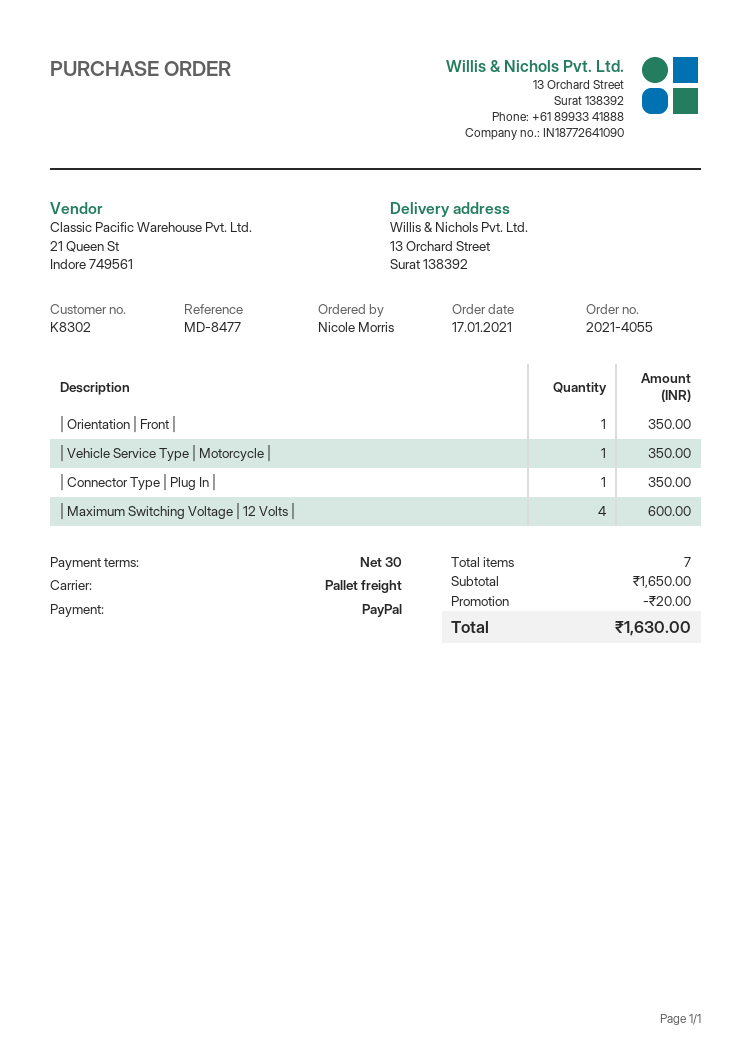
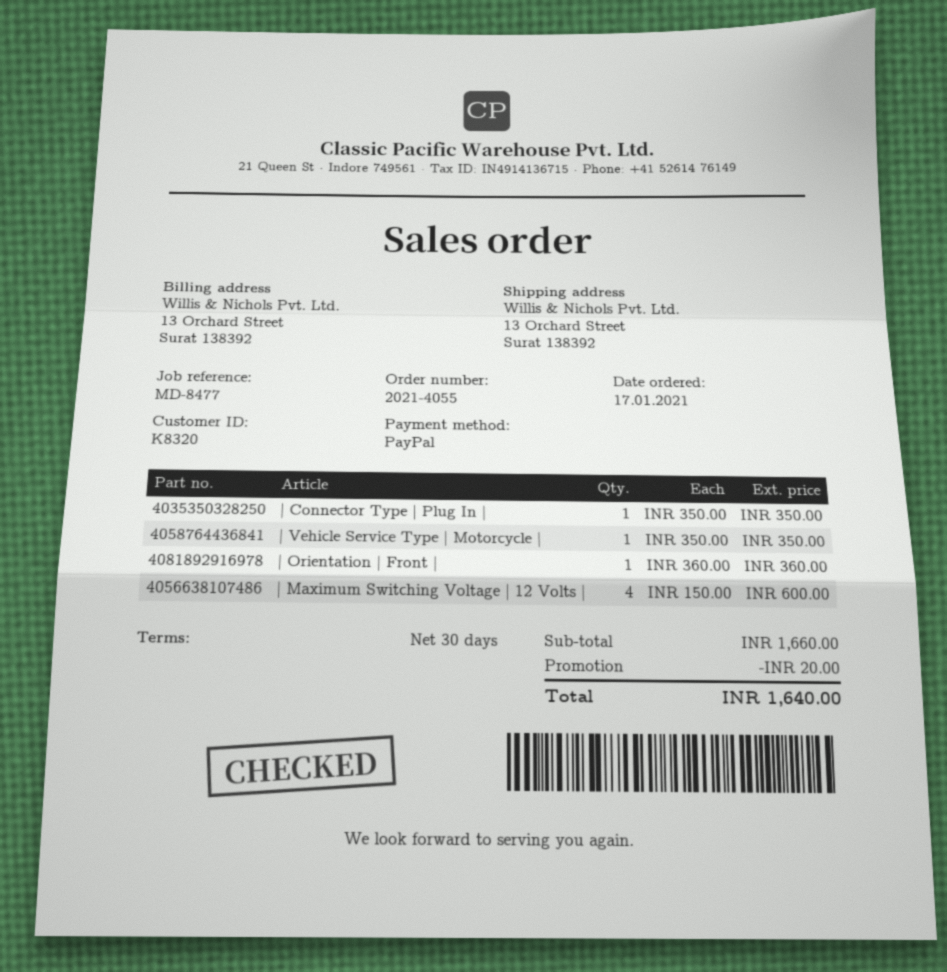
customer number: K8302 -> K8320
| Orientation | Front |: 1 for 350.00 -> 1 for 360.00
subtotal: 1650.00 -> 1660.00
total: 1630.00 -> 1640.00

